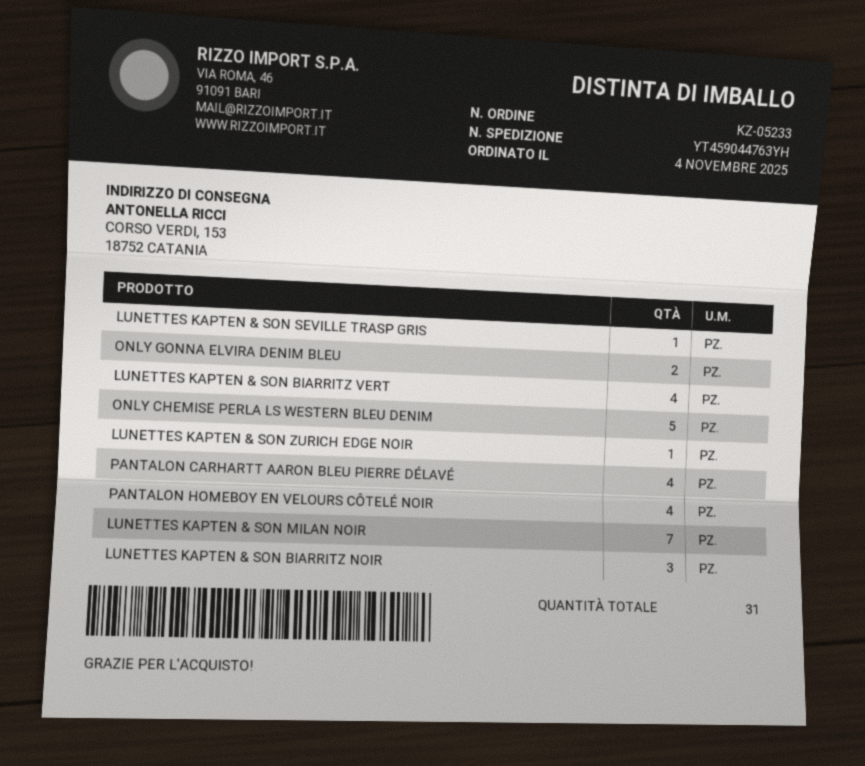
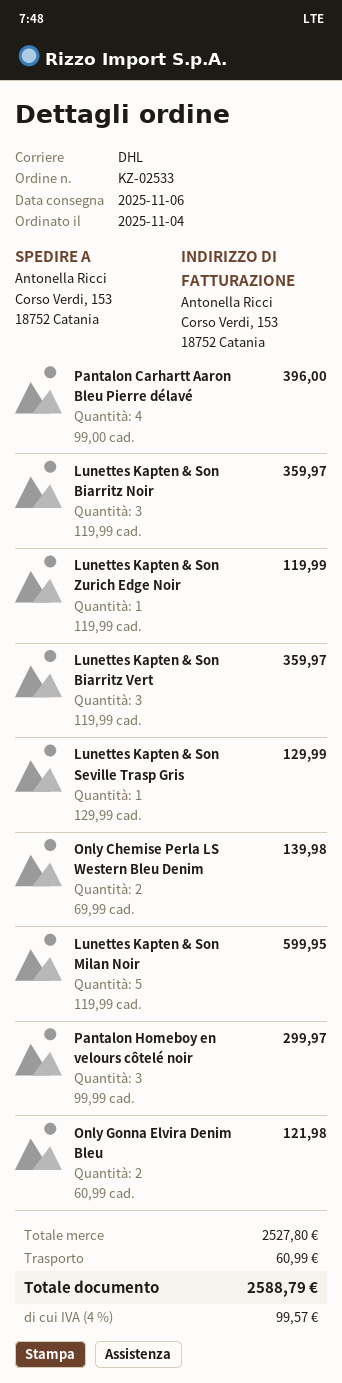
order number: KZ-05233 -> KZ-02533
LUNETTES KAPTEN & SON BIARRITZ VERT: 4 -> 3
ONLY CHEMISE PERLA LS WESTERN BLEU DENIM: 5 -> 2
PANTALON HOMEBOY EN VELOURS CÔTELÉ NOIR: 4 -> 3
LUNETTES KAPTEN & SON MILAN NOIR: 7 -> 5

